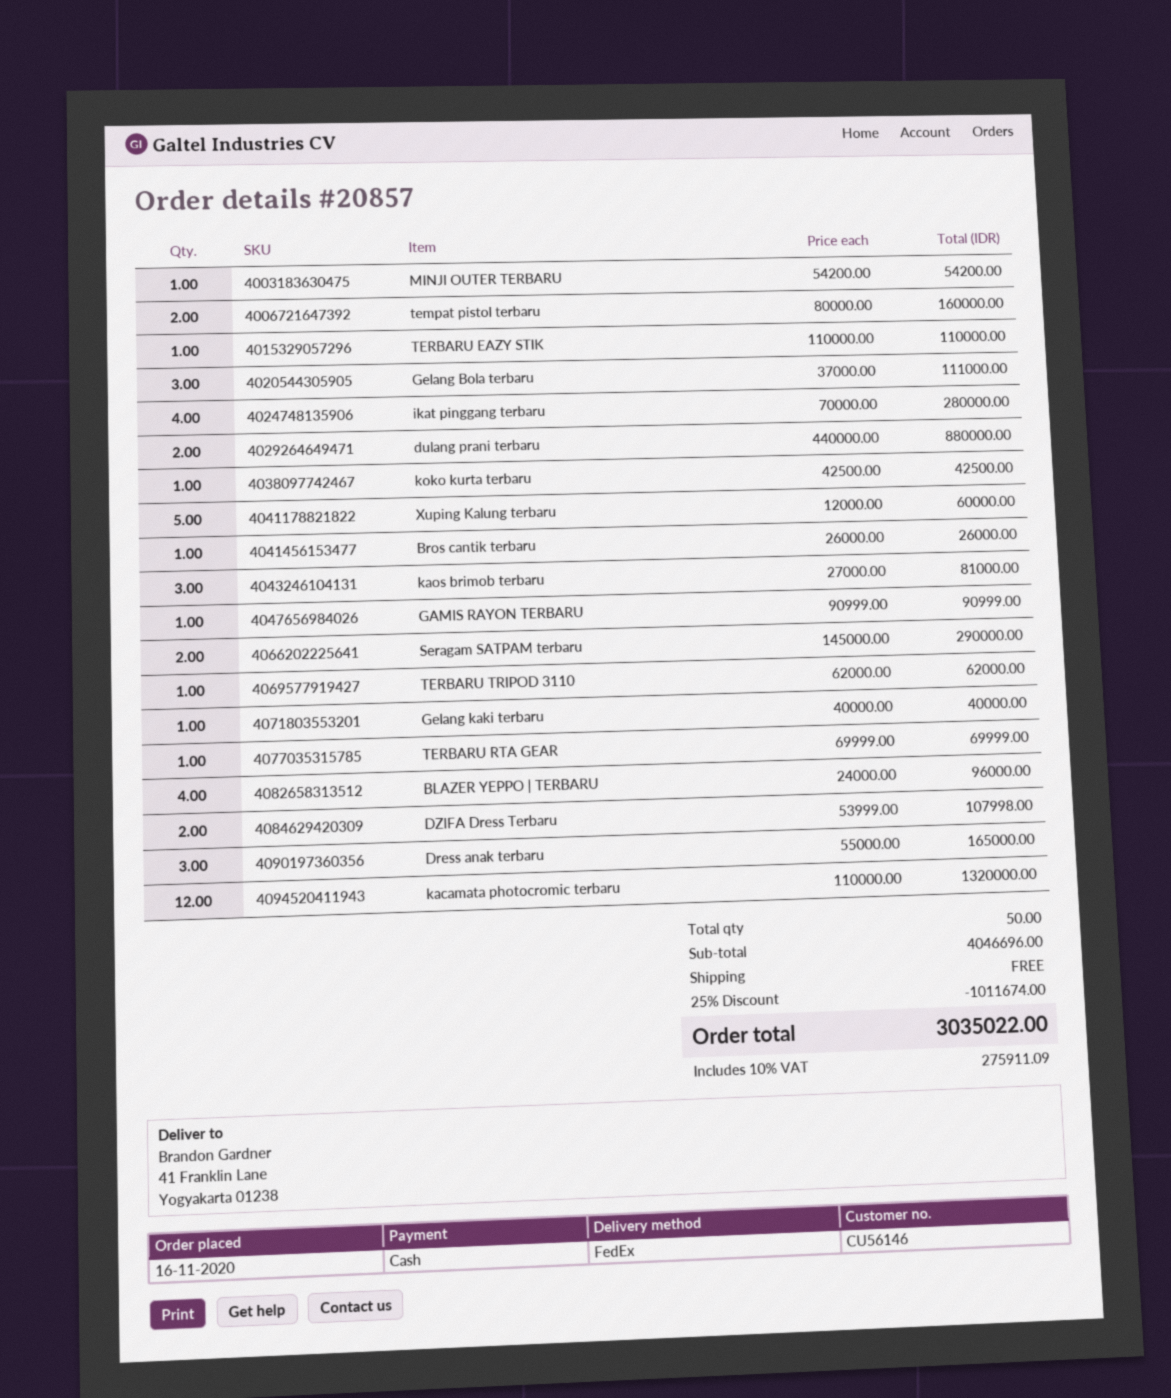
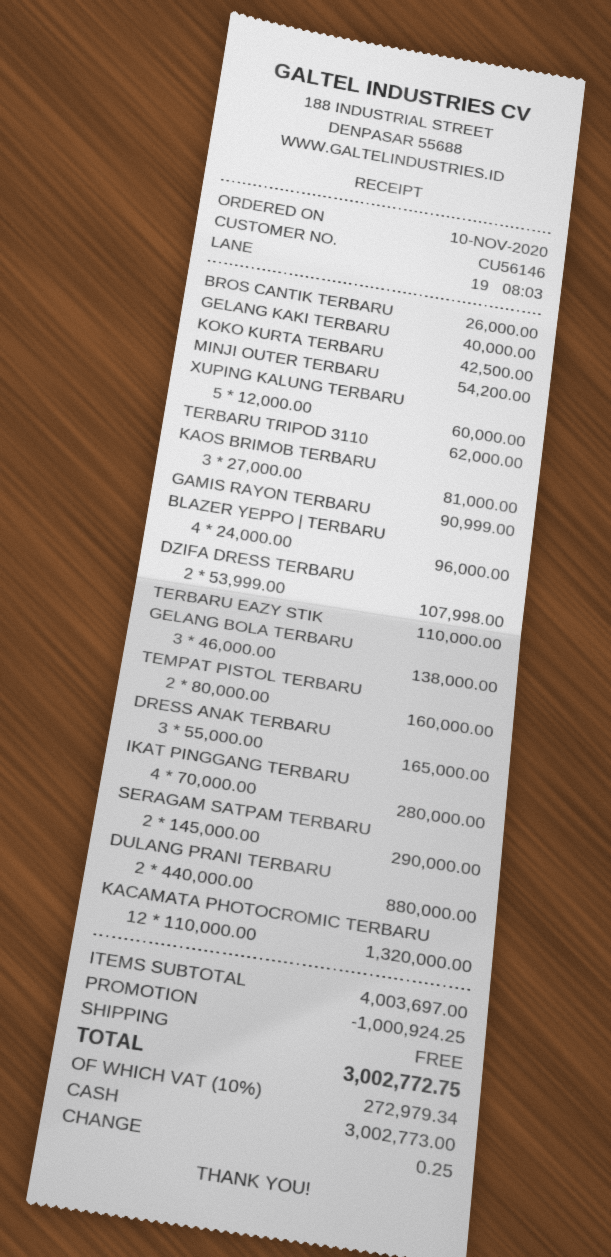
order date: 2020-11-16 -> 2020-11-10
Gelang Bola terbaru: 3 x 37000.00 = 111000.00 -> 3 x 46000.00 = 138000.00
TERBARU RTA GEAR: 1 x 69999.00 = 69999.00 -> none
subtotal: 4046696.00 -> 4003697.00
discount: 1011674.00 -> 1000924.25
tax: 10% = 275911.09 -> 10% = 272979.34
total: 3035022.00 -> 3002772.75

